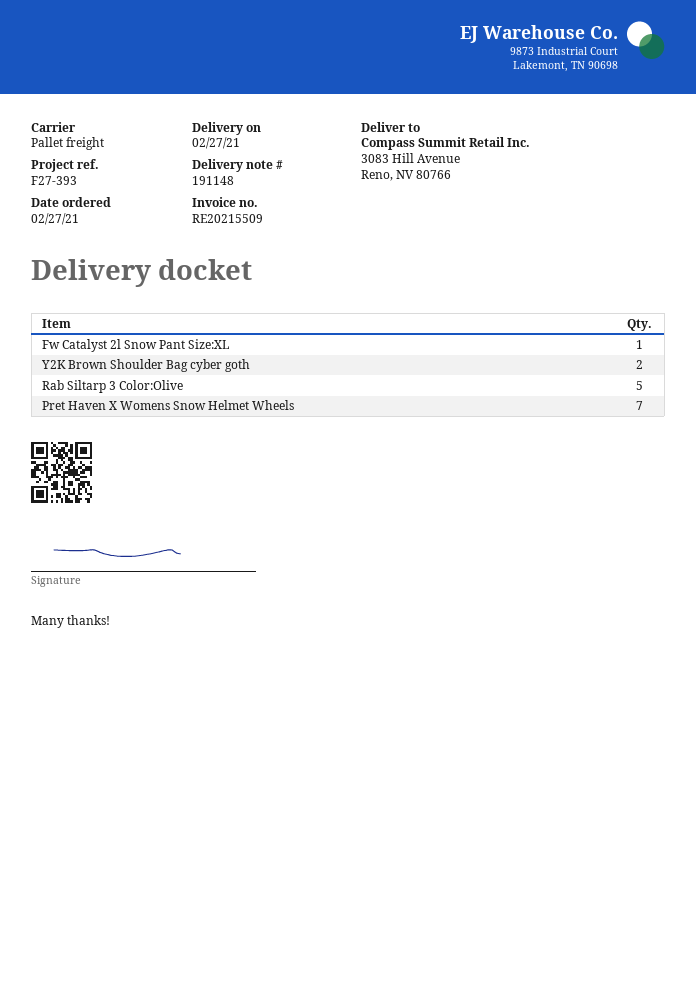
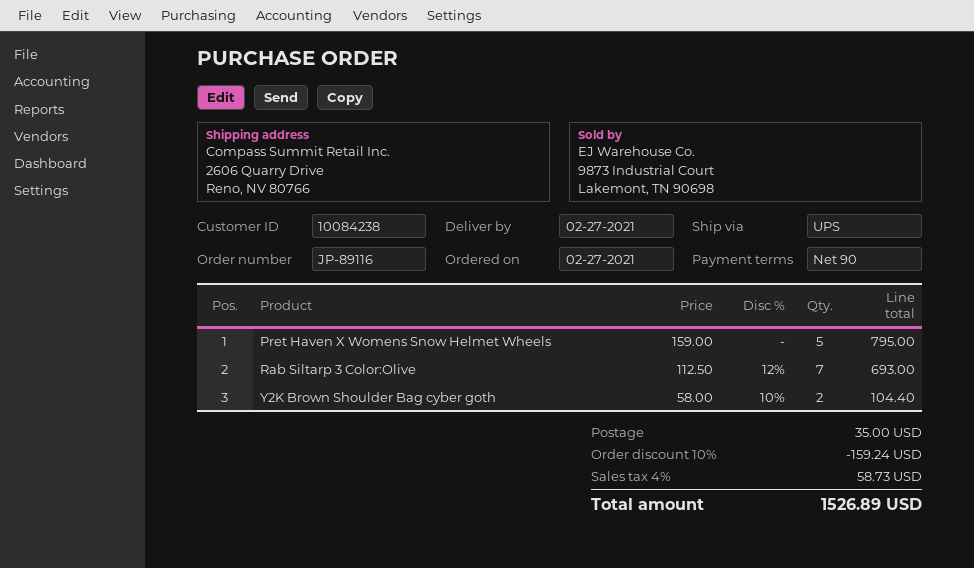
shipping method: pallet freight -> UPS
ship to: 3083 Hill Avenue, Reno, NV 80766 -> 2606 Quarry Drive, Reno, NV 80766
Fw Catalyst 2l Snow Pant Size:XL: 1 -> none
Rab Siltarp 3 Color:Olive: 5 -> 7
Pret Haven X Womens Snow Helmet Wheels: 7 -> 5

